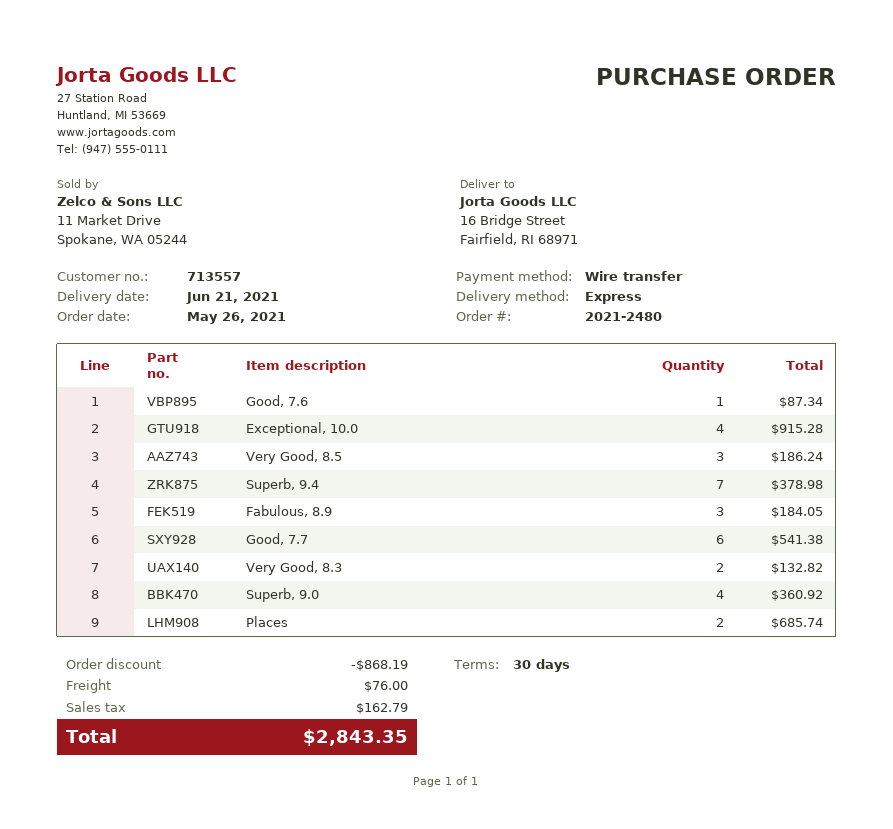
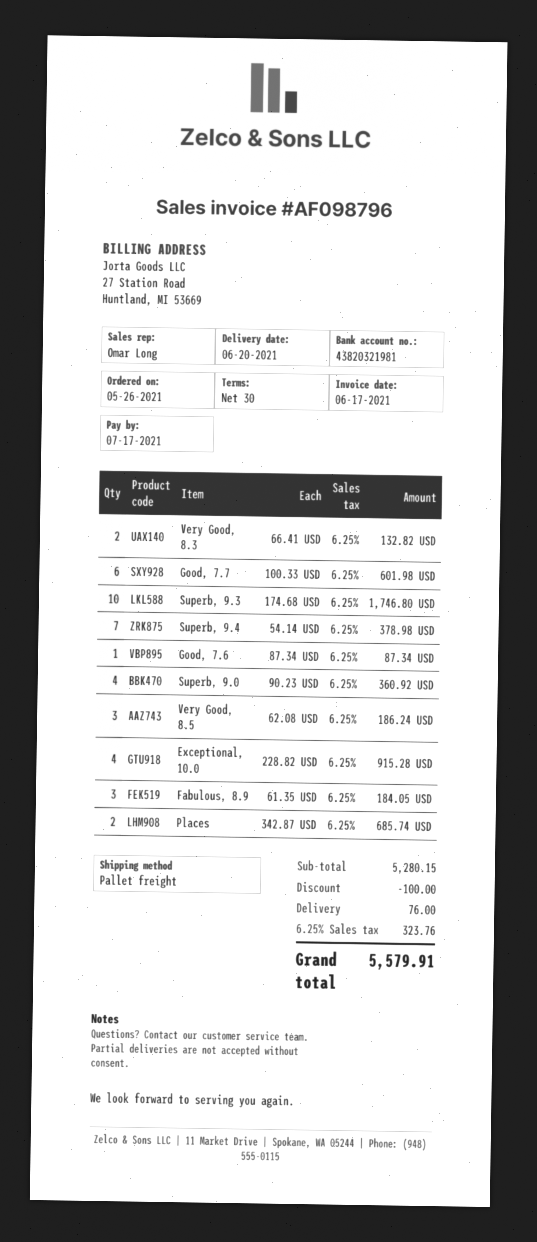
delivery date: 2021-06-21 -> 2021-06-20
shipping method: express -> pallet freight
Good, 7.7: 6 for 541.38 -> 6 for 601.98
Superb, 9.3: none -> 10 for 1746.80
discount: 868.19 -> 100.00
tax: 162.79 -> 323.76
total: 2843.35 -> 5579.91

